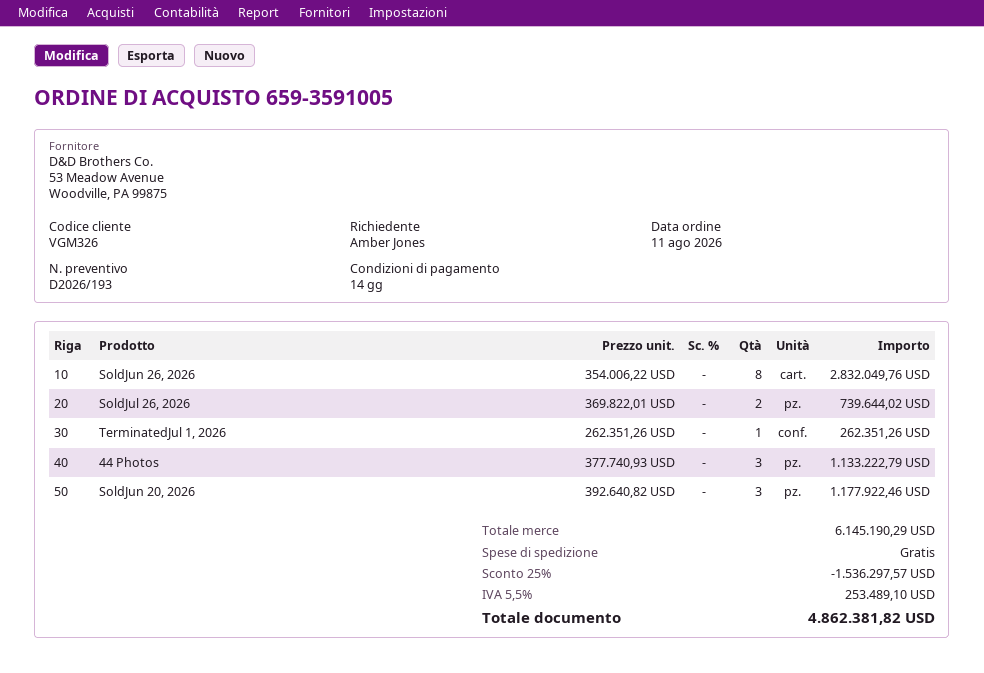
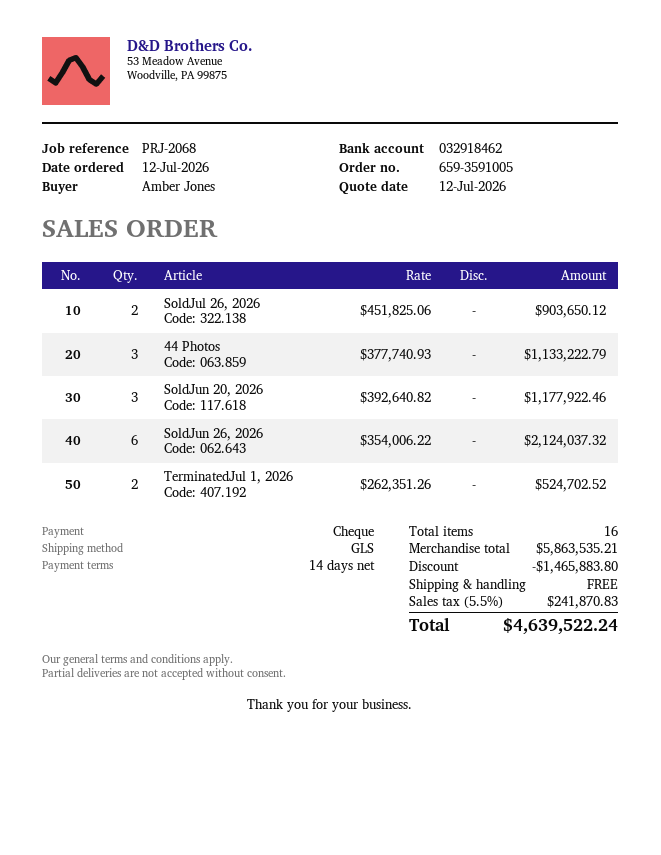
order date: 2026-08-11 -> 2026-07-12
SoldJun 26, 2026: 8 x 354006.22 = 2832049.76 -> 6 x 354006.22 = 2124037.32
SoldJul 26, 2026: 2 x 369822.01 = 739644.02 -> 2 x 451825.06 = 903650.12
TerminatedJul 1, 2026: 1 x 262351.26 = 262351.26 -> 2 x 262351.26 = 524702.52
subtotal: 6145190.29 -> 5863535.21
discount: 1536297.57 -> 1465883.80
tax: 5.5% = 253489.10 -> 5.5% = 241870.83
total: 4862381.82 -> 4639522.24

